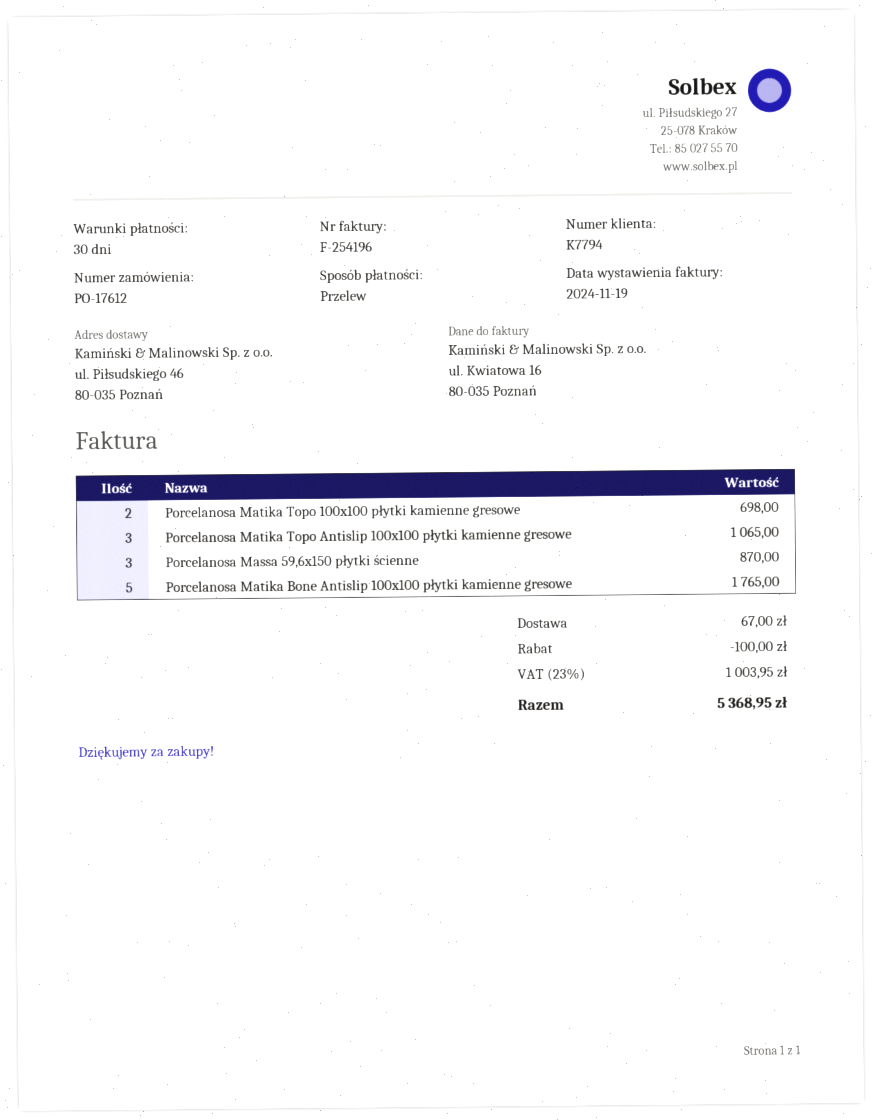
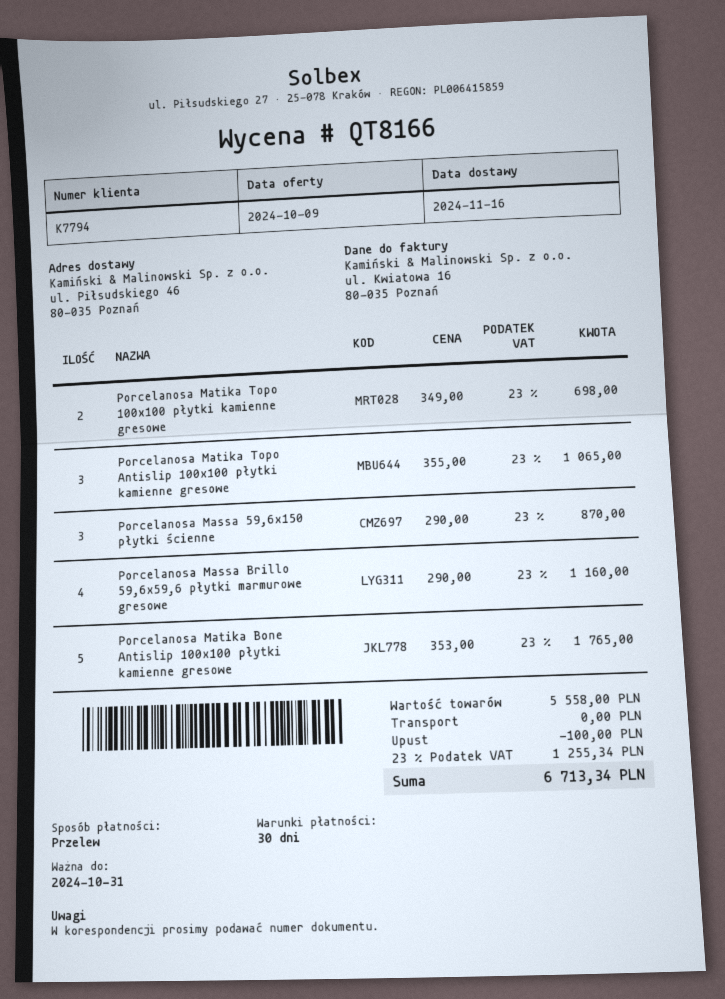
Porcelanosa Massa Brillo 59,6x59,6 płytki marmurowe gresowe: none -> 4 for 1160.00
shipping: 67.00 -> 0.00
tax: 23% = 1003.95 -> 23% = 1255.34
total: 5368.95 -> 6713.34

